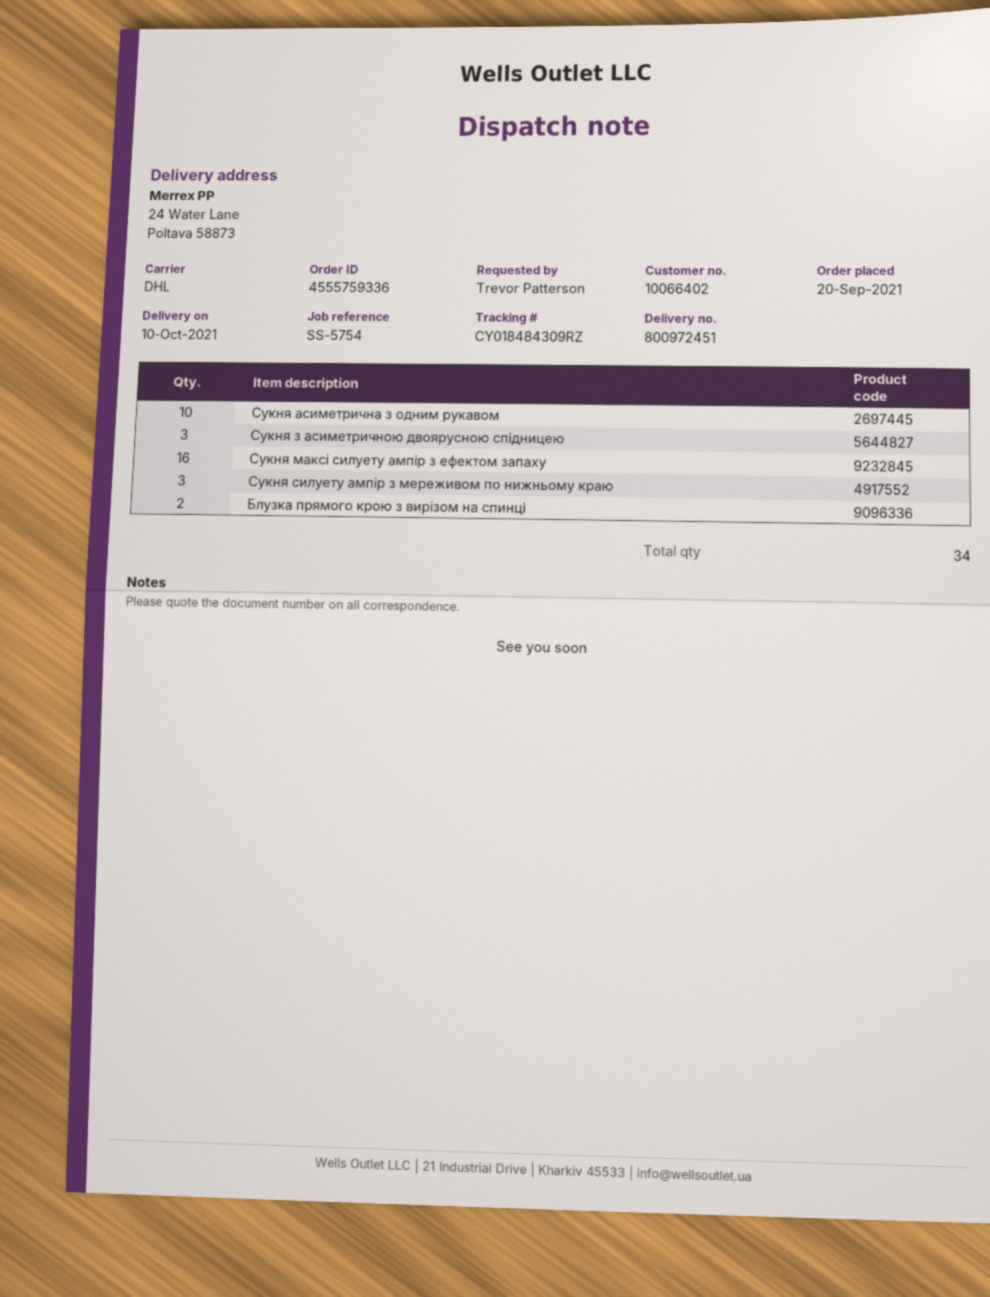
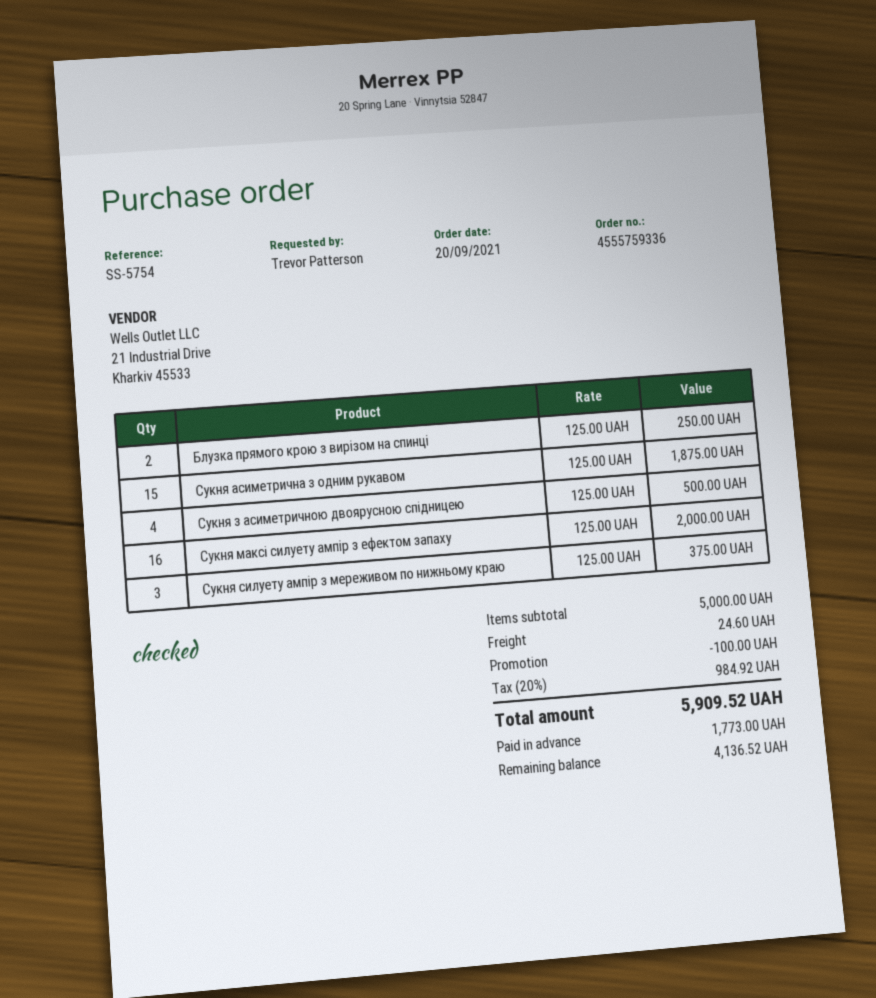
Сукня асиметрична з одним рукавом: 10 -> 15
Сукня з асиметричною двоярусною спідницею: 3 -> 4

